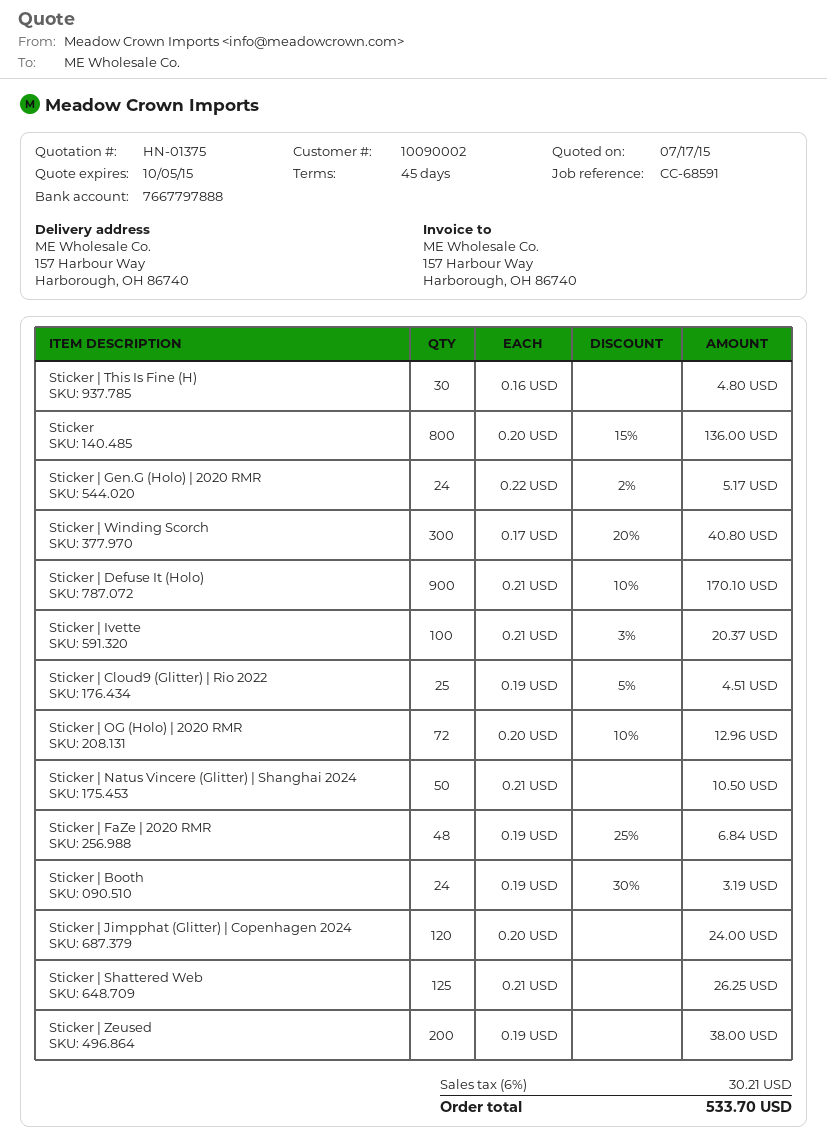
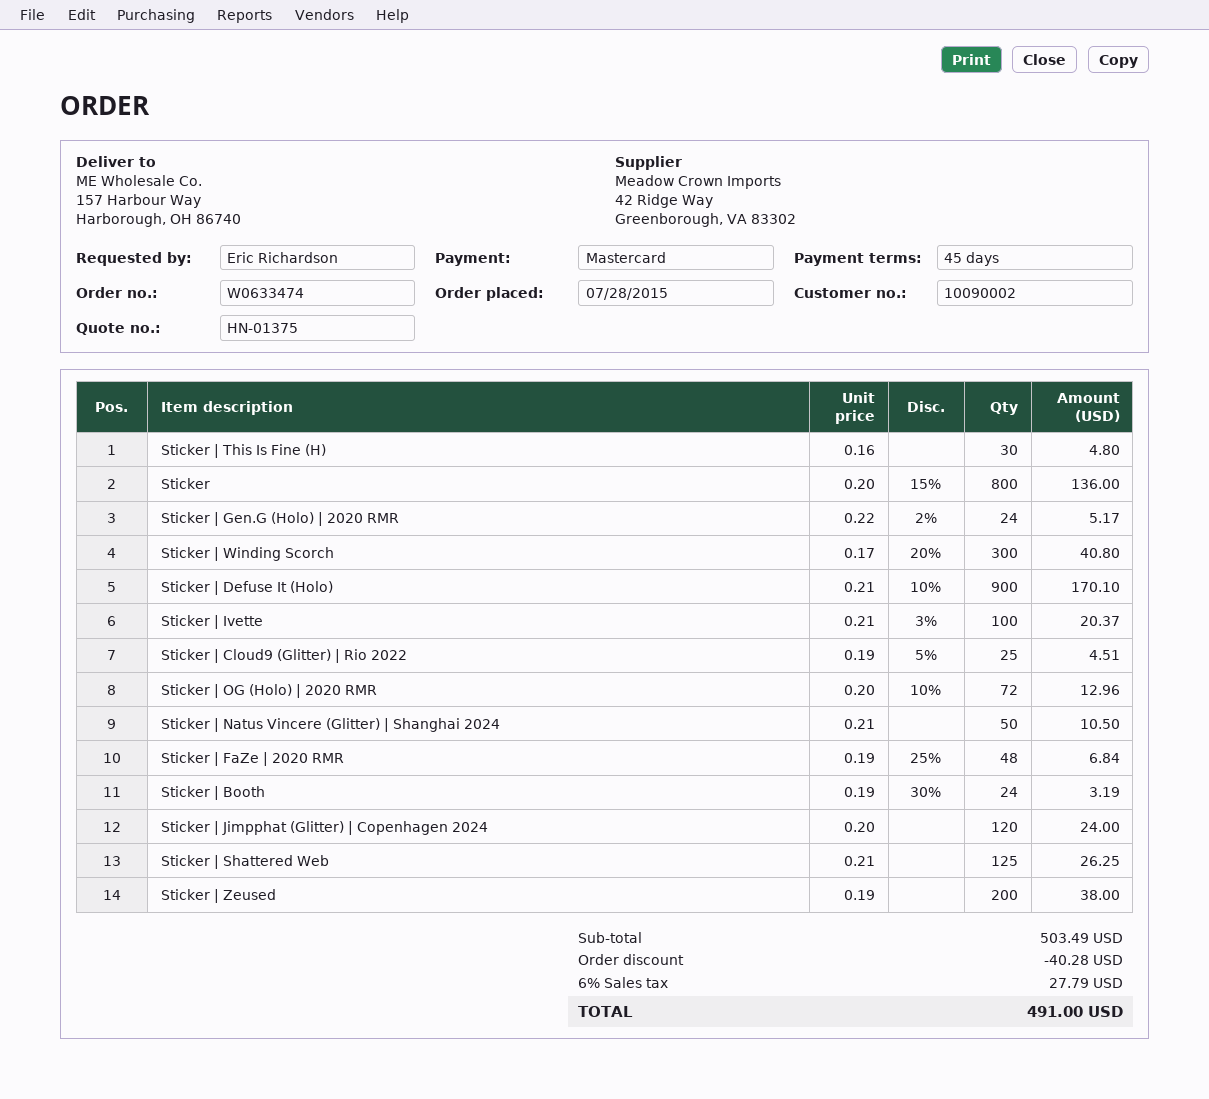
discount: none -> 40.28
tax: 6% = 30.21 -> 6% = 27.79
total: 533.70 -> 491.00

